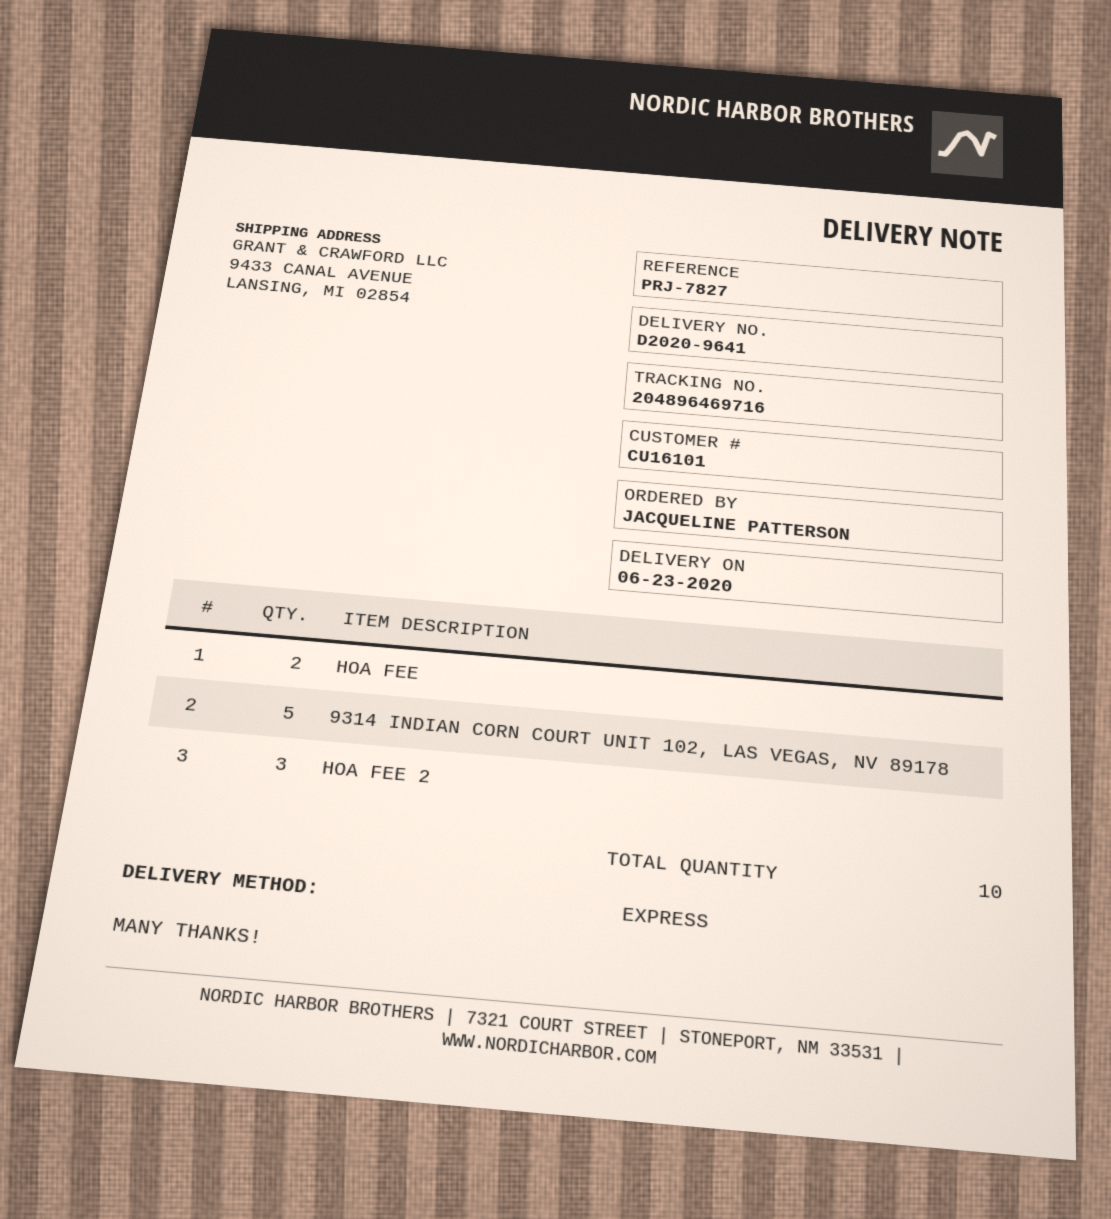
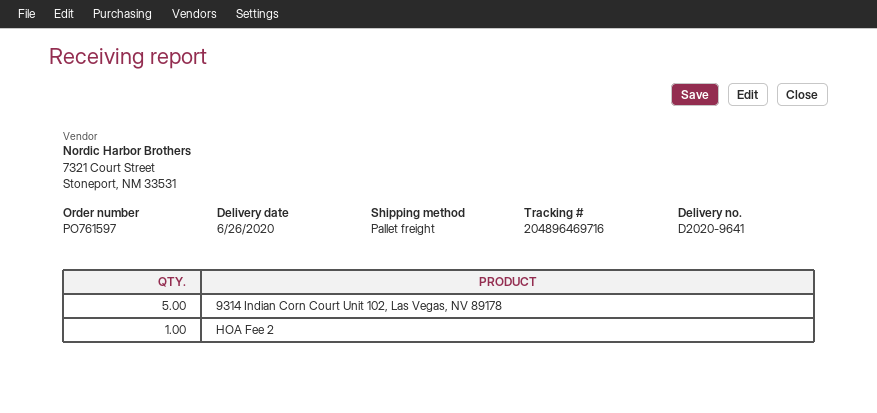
delivery date: 2020-06-23 -> 2020-06-26
shipping method: express -> pallet freight
HOA FEE: 2 -> none
HOA FEE 2: 3 -> 1

